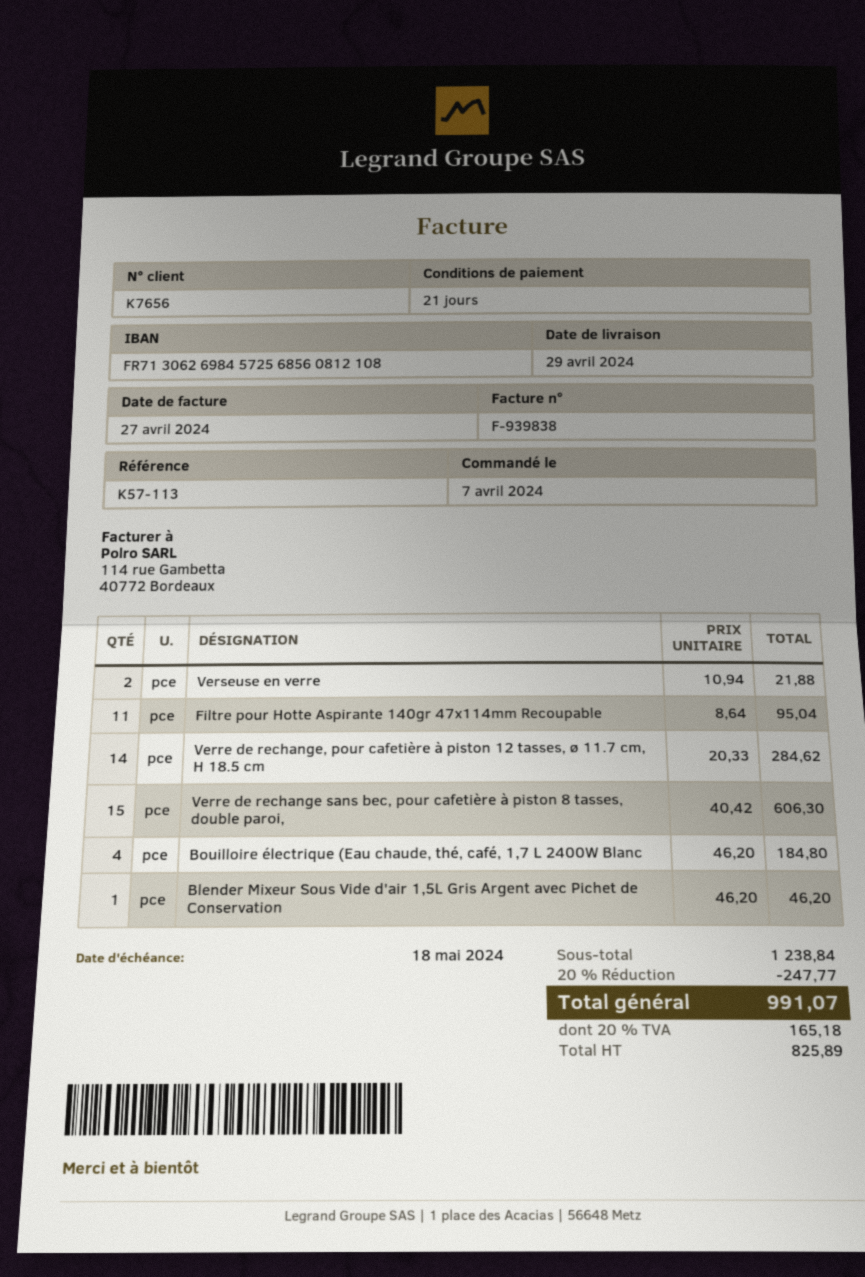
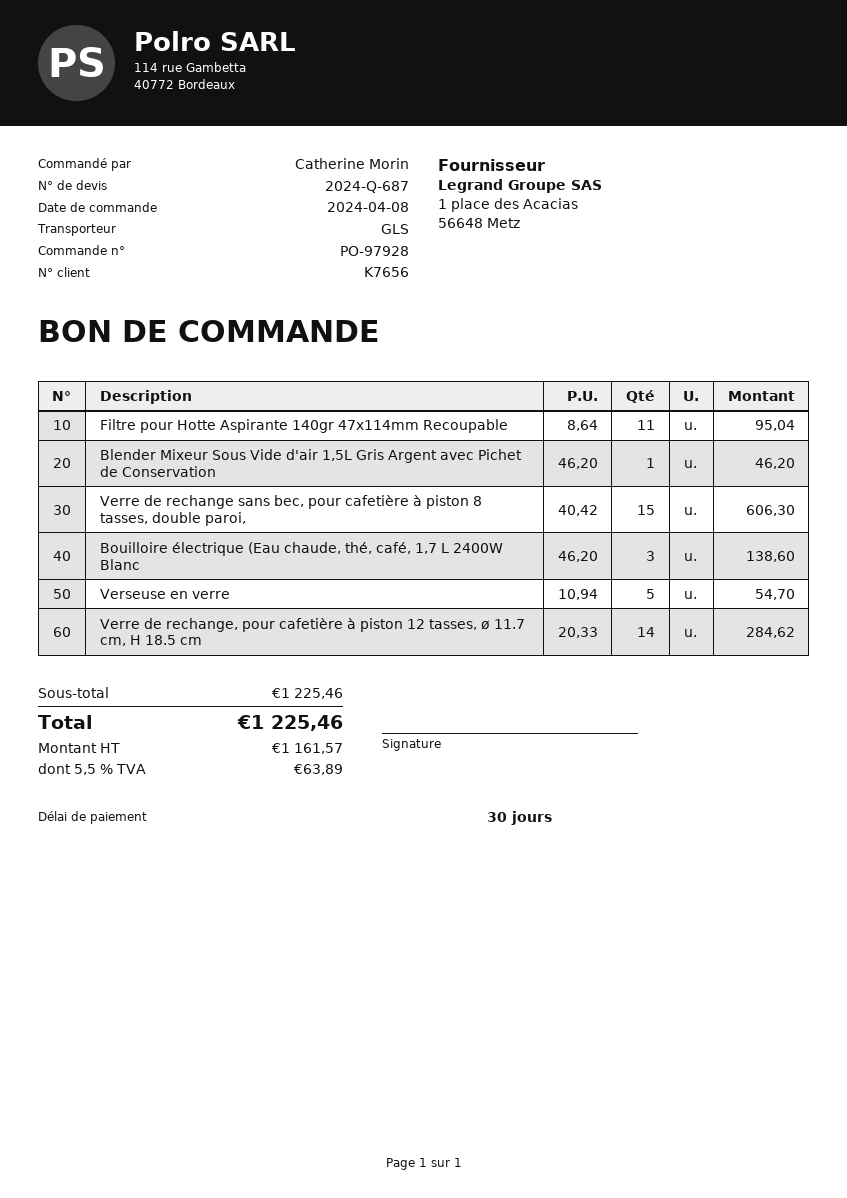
order date: 2024-04-07 -> 2024-04-08
payment terms: 21 days -> 30 days
Verseuse en verre: 2 x 10.94 = 21.88 -> 5 x 10.94 = 54.70
Bouilloire électrique (Eau chaude, thé, café, 1,7 L 2400W Blanc: 4 x 46.20 = 184.80 -> 3 x 46.20 = 138.60
subtotal: 1238.84 -> 1225.46
discount: 20% = 247.77 -> none
net: 825.89 -> 1161.57
tax: 20% = 165.18 -> 5.5% = 63.89
total: 991.07 -> 1225.46

